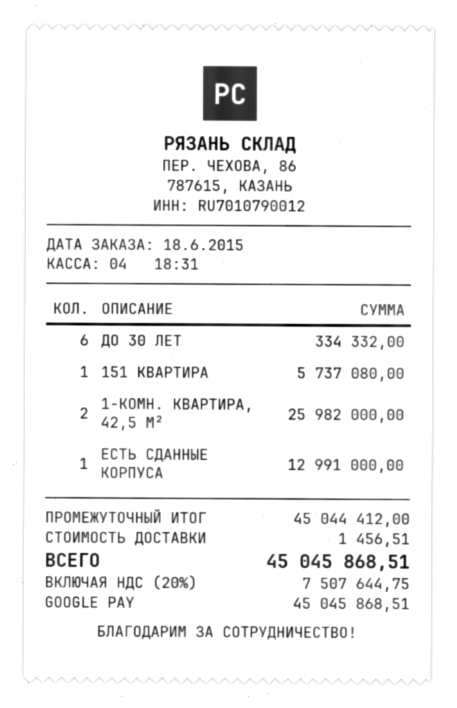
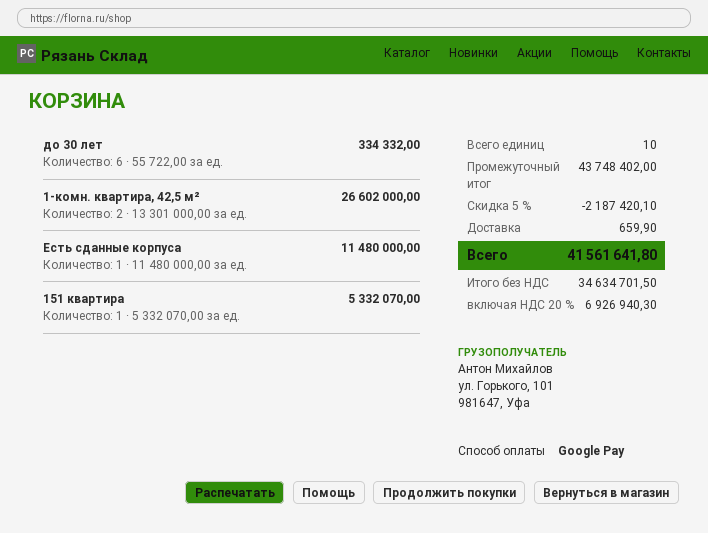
151 КВАРТИРА: 1 for 5737080.00 -> 1 for 5332070.00
1-КОМН. КВАРТИРА, 42,5 М²: 2 for 25982000.00 -> 2 for 26602000.00
ЕСТЬ СДАННЫЕ КОРПУСА: 1 for 12991000.00 -> 1 for 11480000.00
subtotal: 45044412.00 -> 43748402.00
discount: none -> 5% = 2187420.10
shipping: 1456.51 -> 659.90
tax: 20% = 7507644.75 -> 20% = 6926940.30
total: 45045868.51 -> 41561641.80

